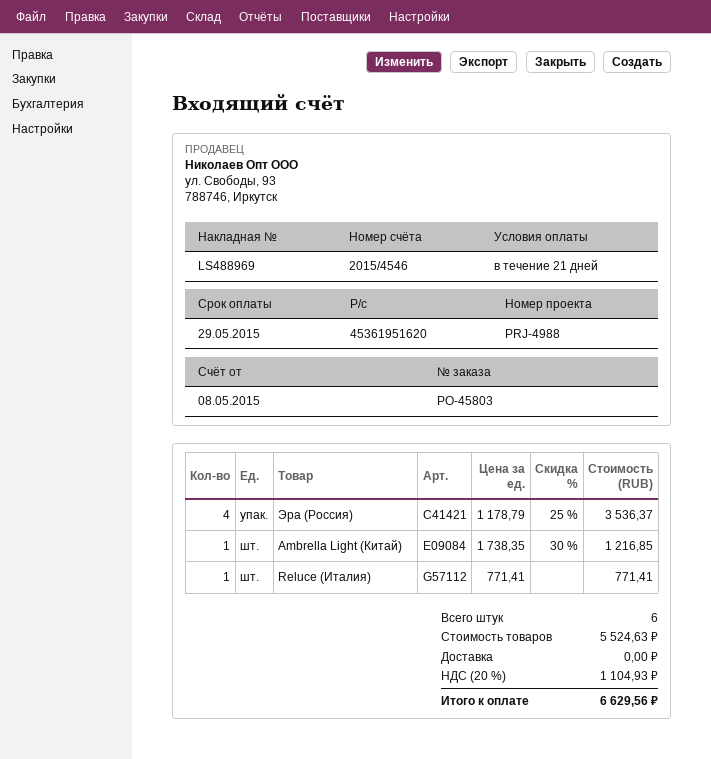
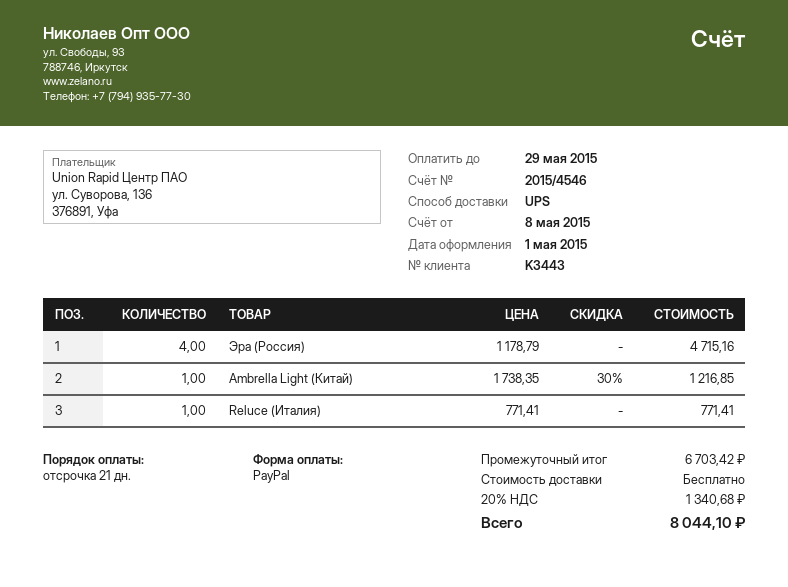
Эра (Россия): 4 x 1178.79 - 25% = 3536.37 -> 4 x 1178.79 = 4715.16
subtotal: 5524.63 -> 6703.42
tax: 20% = 1104.93 -> 20% = 1340.68
total: 6629.56 -> 8044.10

